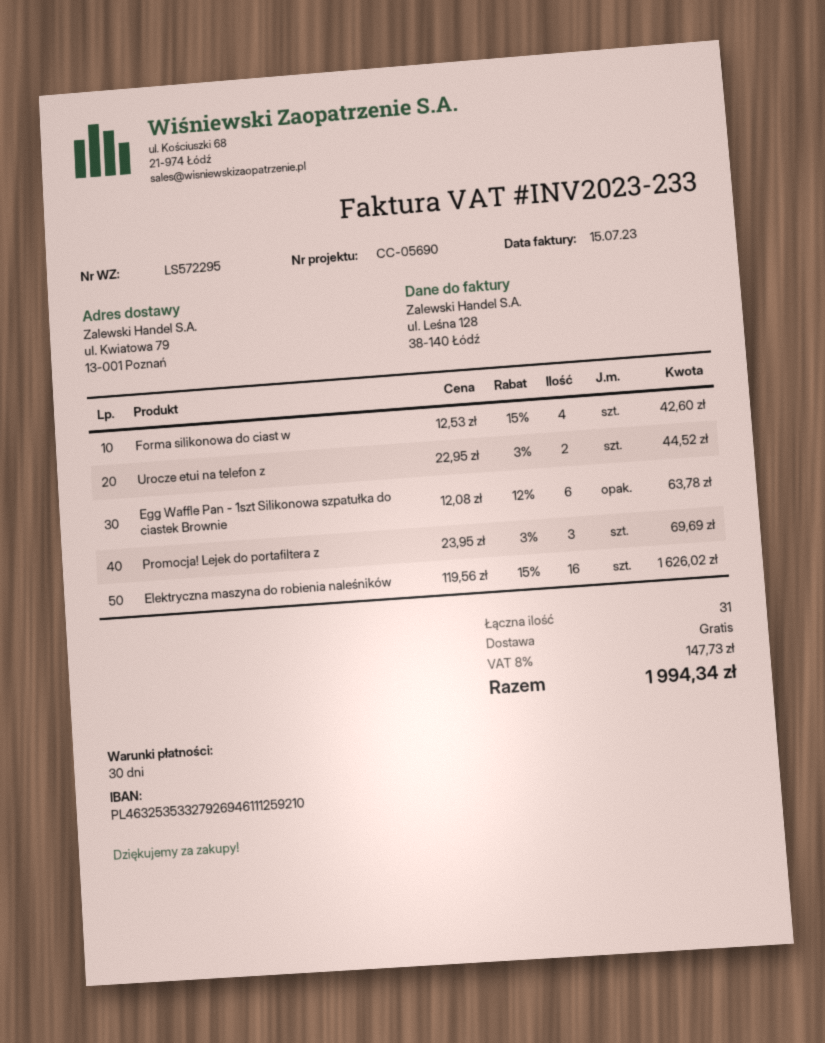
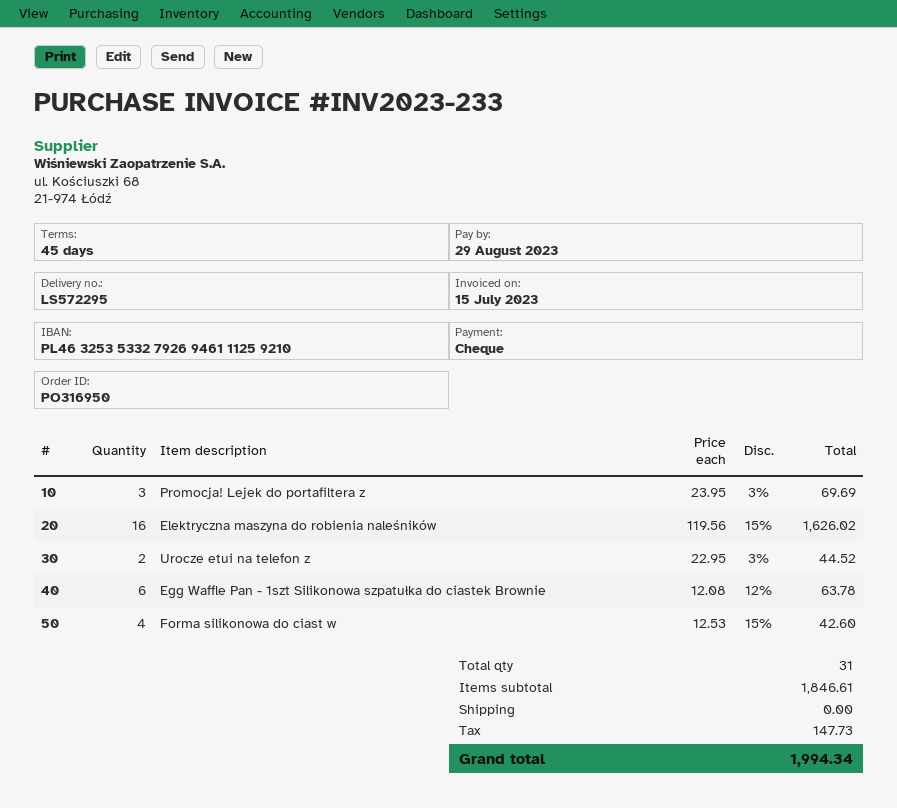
payment terms: 30 days -> 45 days

